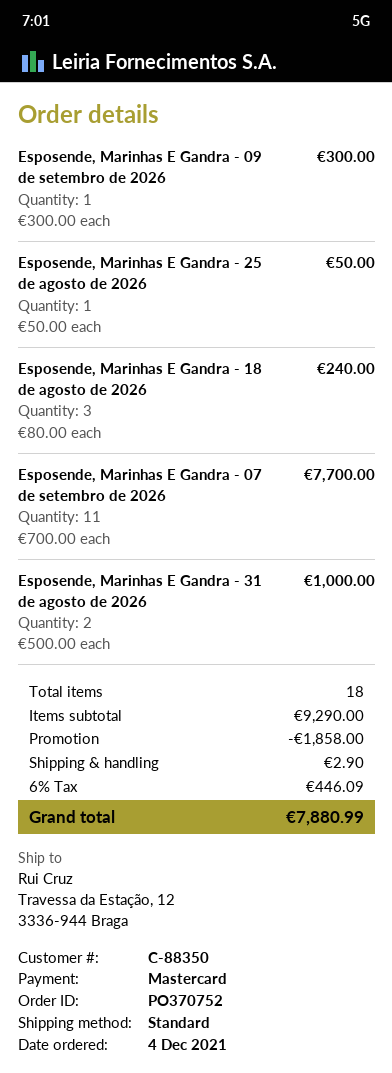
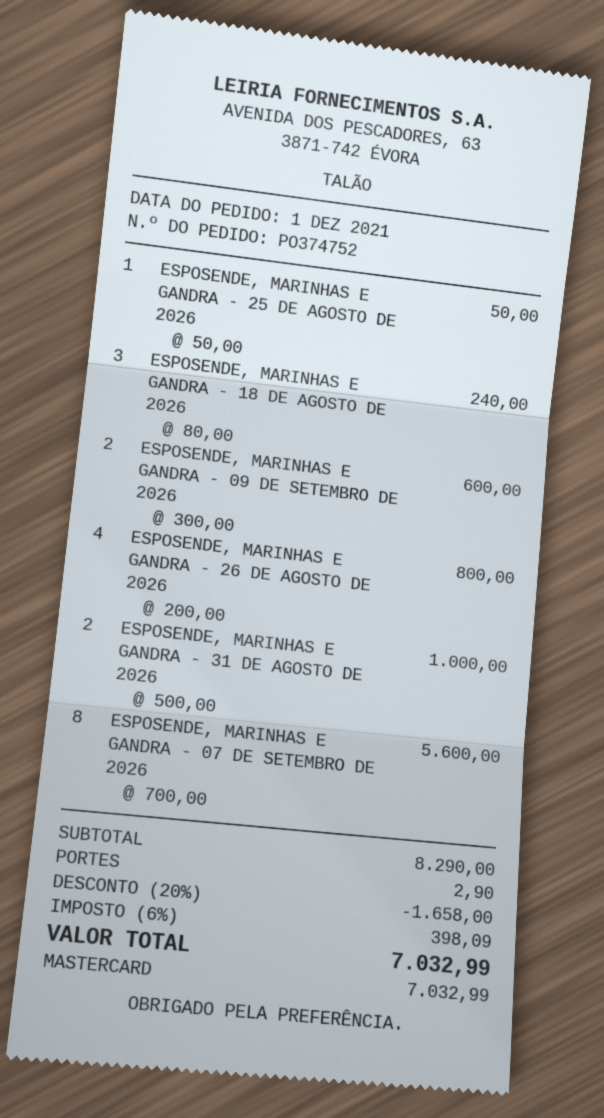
order number: PO370752 -> PO374752
order date: 2021-12-04 -> 2021-12-01
Esposende, Marinhas E Gandra - 09 de setembro de 2026: 1 x 300.00 = 300.00 -> 2 x 300.00 = 600.00
Esposende, Marinhas E Gandra - 07 de setembro de 2026: 11 x 700.00 = 7700.00 -> 8 x 700.00 = 5600.00
ESPOSENDE, MARINHAS E GANDRA - 26 DE AGOSTO DE 2026: none -> 4 x 200.00 = 800.00
subtotal: 9290.00 -> 8290.00
discount: 1858.00 -> 1658.00
tax: 6% = 446.09 -> 6% = 398.09
total: 7880.99 -> 7032.99

